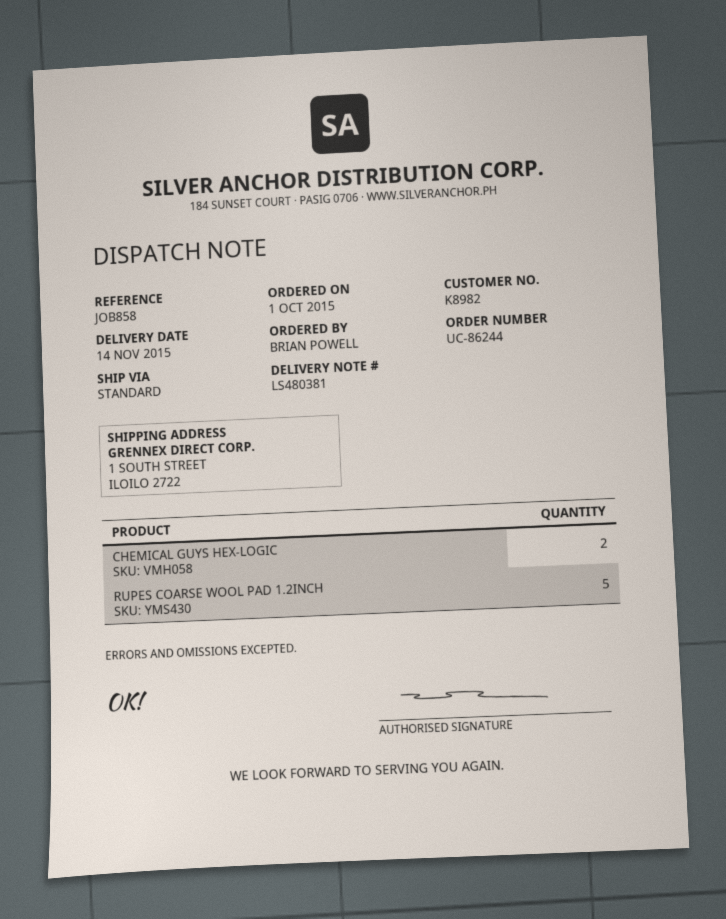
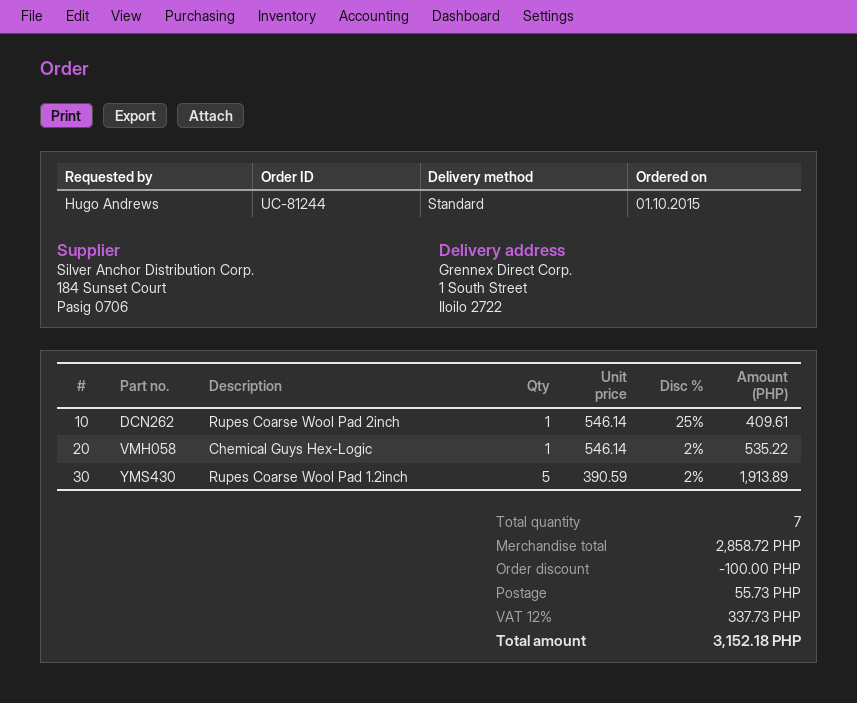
order number: UC-86244 -> UC-81244
ordered by: BRIAN POWELL -> Hugo Andrews
CHEMICAL GUYS HEX-LOGIC: 2 -> 1
Rupes Coarse Wool Pad 2inch: none -> 1

